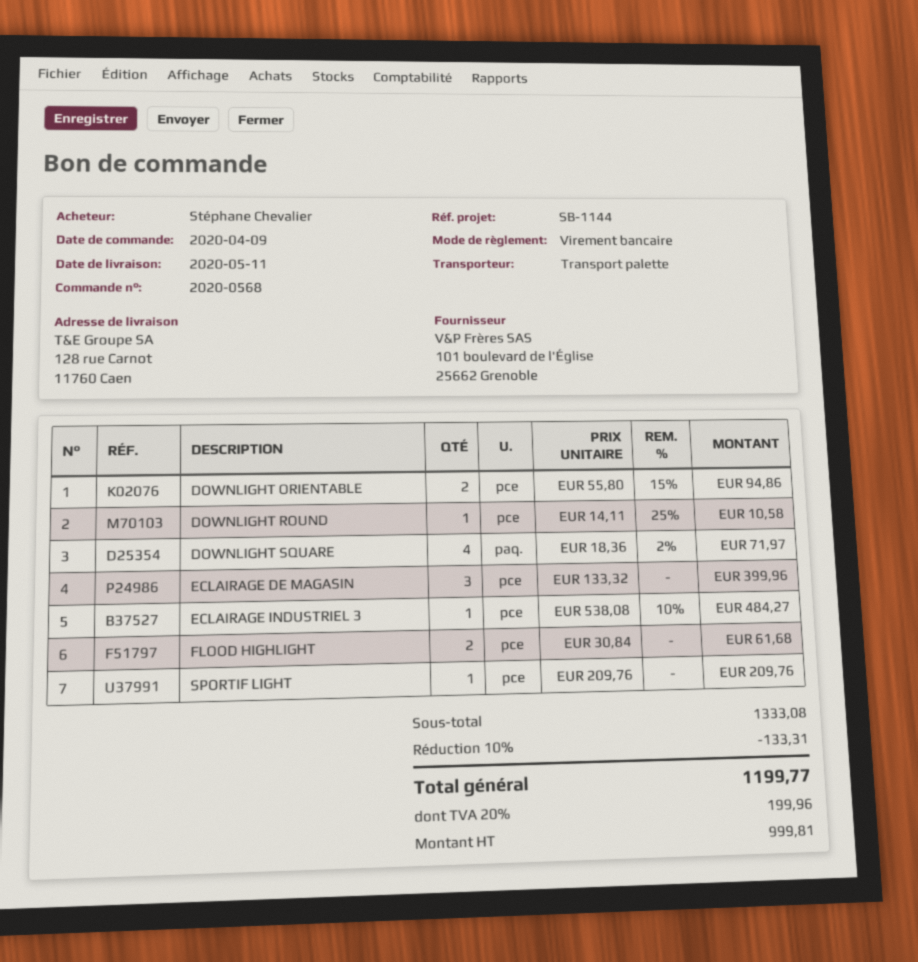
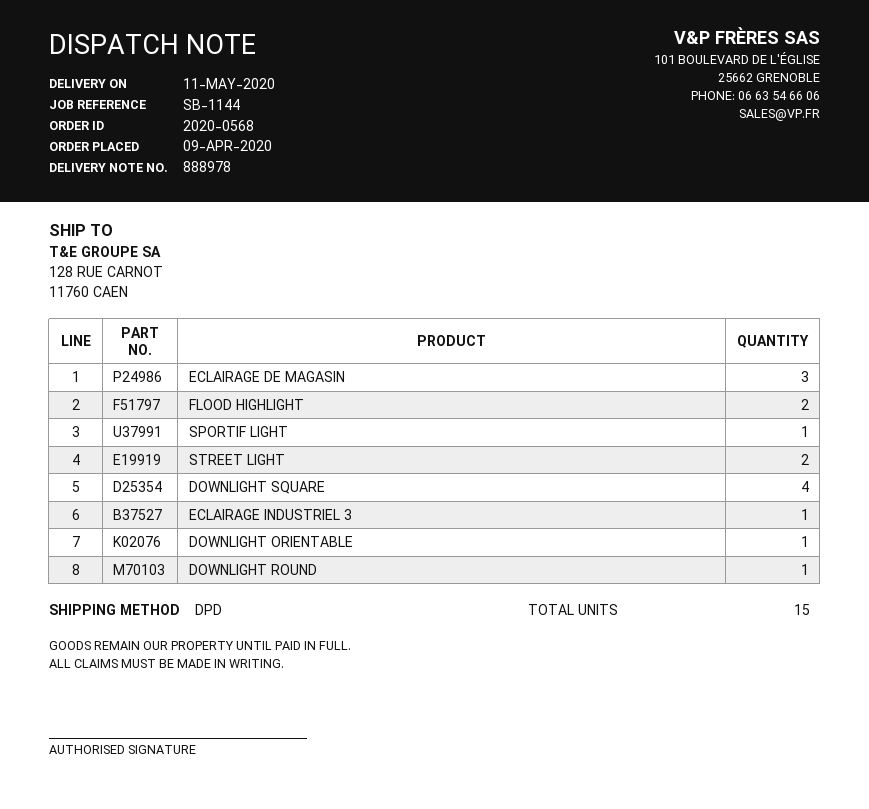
shipping method: pallet freight -> DPD
DOWNLIGHT ORIENTABLE: 2 -> 1
STREET LIGHT: none -> 2

